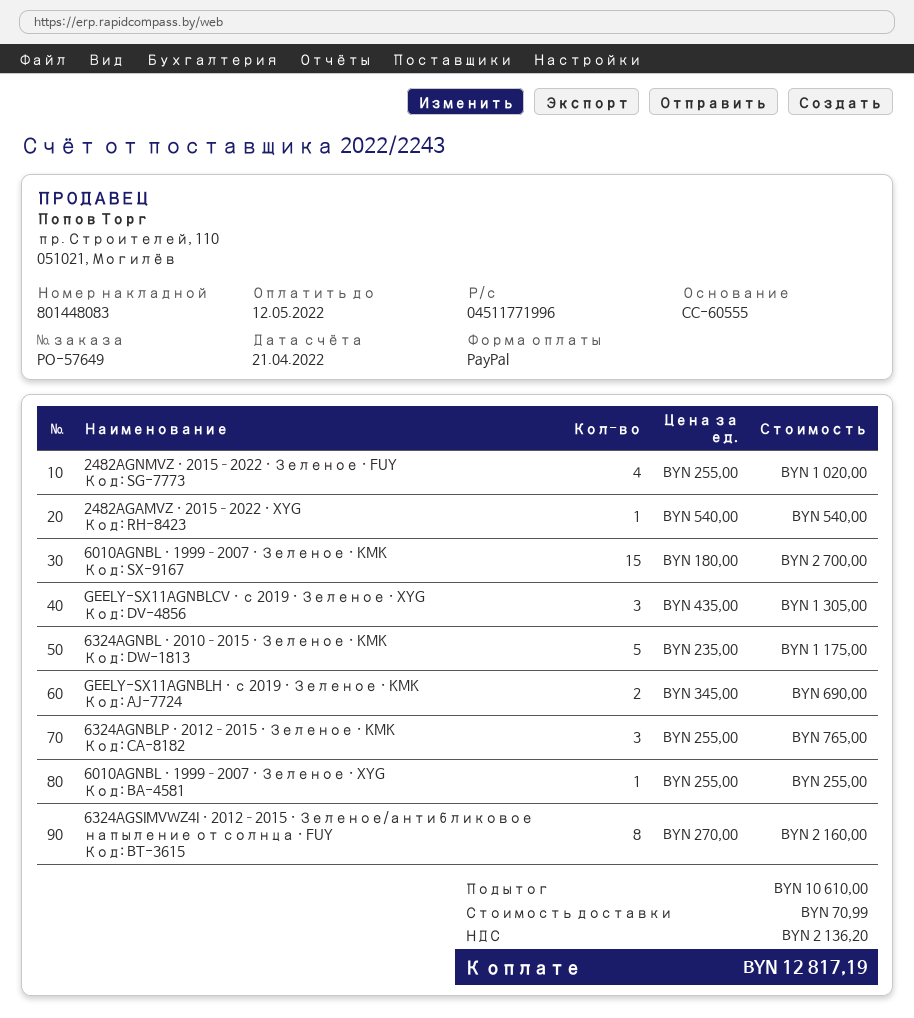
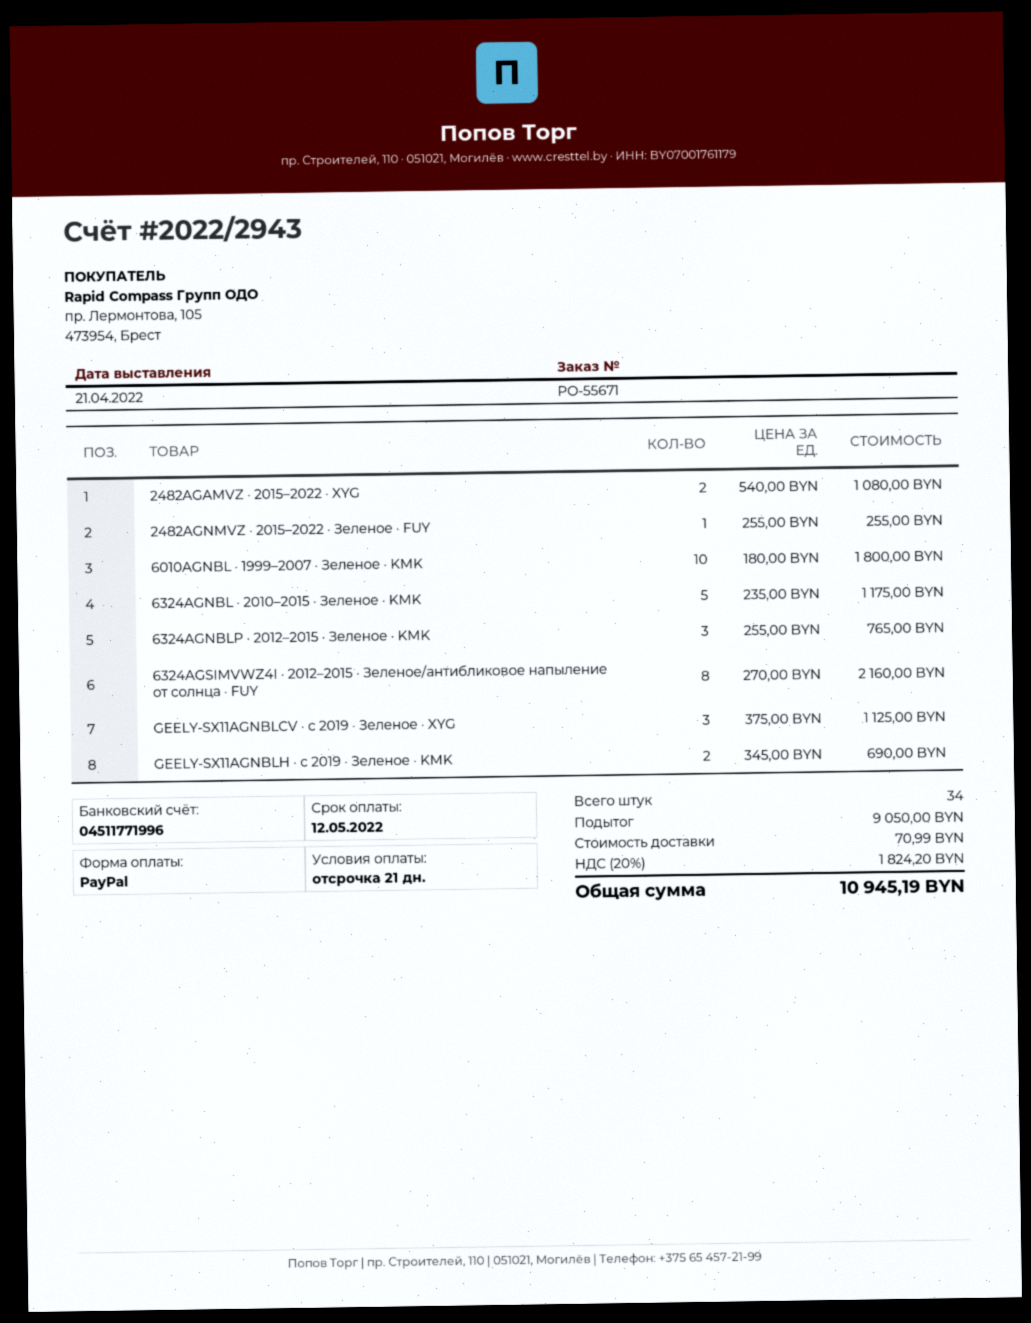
order number: PO-57649 -> PO-55671
invoice number: 2022/2243 -> 2022/2943
2482AGNMVZ · 2015–2022 · Зеленое · FUY: 4 x 255.00 = 1020.00 -> 1 x 255.00 = 255.00
2482AGAMVZ · 2015–2022 · XYG: 1 x 540.00 = 540.00 -> 2 x 540.00 = 1080.00
6010AGNBL · 1999–2007 · Зеленое · KMK: 15 x 180.00 = 2700.00 -> 10 x 180.00 = 1800.00
GEELY-SX11AGNBLCV · с 2019 · Зеленое · XYG: 3 x 435.00 = 1305.00 -> 3 x 375.00 = 1125.00
6010AGNBL · 1999–2007 · Зеленое · XYG: 1 x 255.00 = 255.00 -> none
subtotal: 10610.00 -> 9050.00
tax: 2136.20 -> 1824.20
total: 12817.19 -> 10945.19

